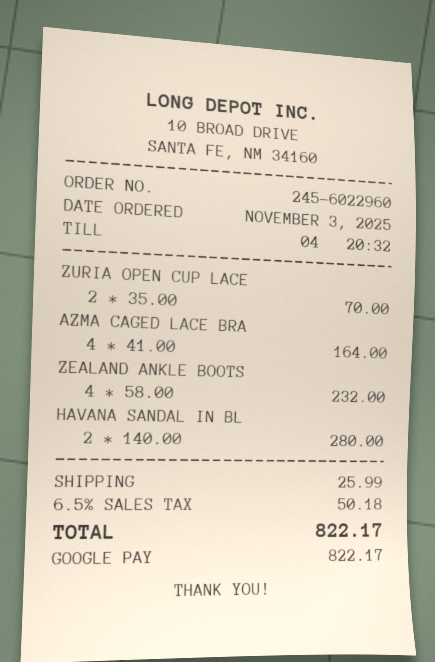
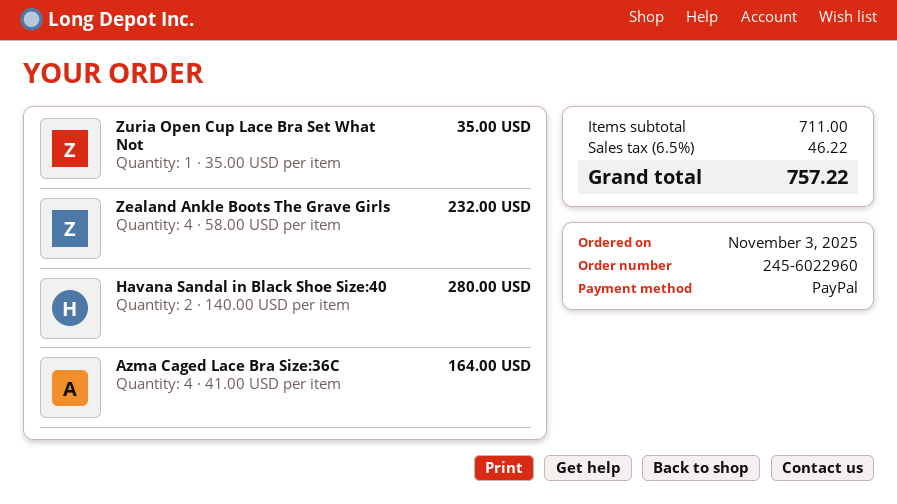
payment method: Google Pay -> PayPal
ZURIA OPEN CUP LACE: 2 x 35.00 = 70.00 -> 1 x 35.00 = 35.00
shipping: 25.99 -> none
tax: 6.5% = 50.18 -> 6.5% = 46.22
total: 822.17 -> 757.22

